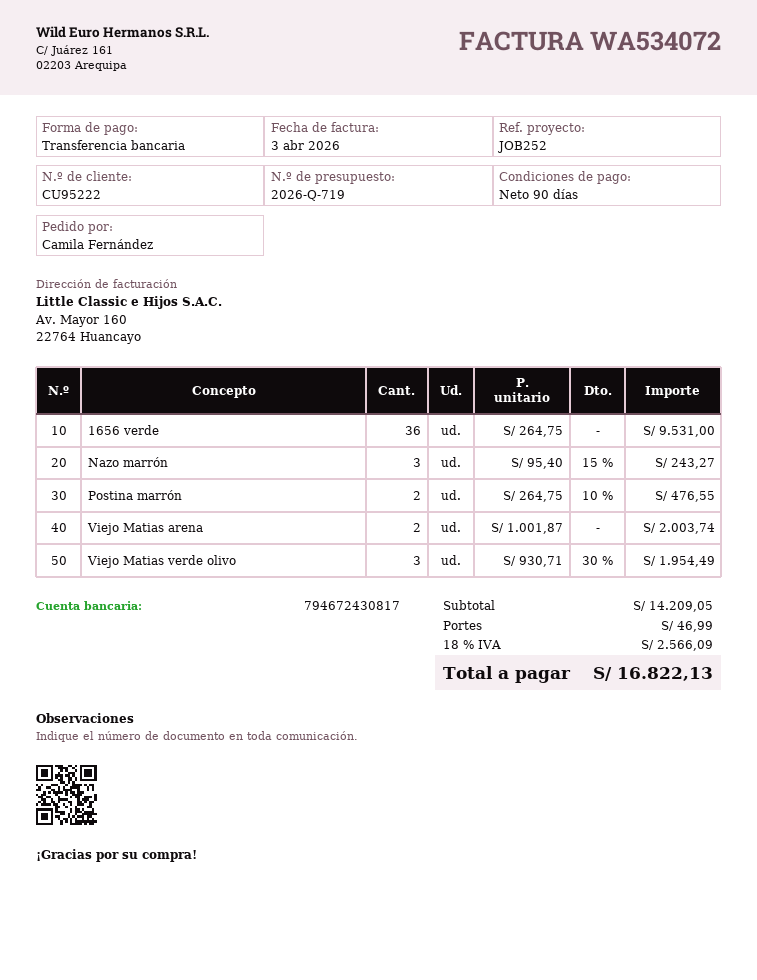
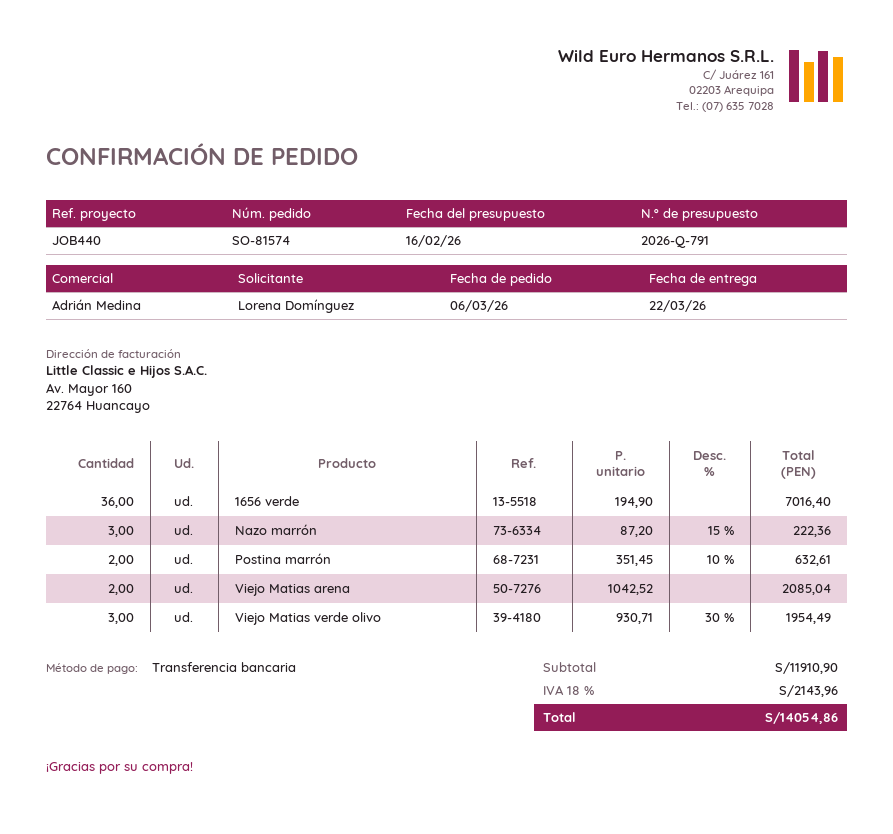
quote number: 2026-Q-719 -> 2026-Q-791
reference: JOB252 -> JOB440
ordered by: Camila Fernández -> Lorena Domínguez
1656 verde: 36 x 264.75 = 9531.00 -> 36 x 194.90 = 7016.40
Nazo marrón: 3 x 95.40 - 15% = 243.27 -> 3 x 87.20 - 15% = 222.36
Postina marrón: 2 x 264.75 - 10% = 476.55 -> 2 x 351.45 - 10% = 632.61
Viejo Matias arena: 2 x 1001.87 = 2003.74 -> 2 x 1042.52 = 2085.04
subtotal: 14209.05 -> 11910.90
shipping: 46.99 -> none
tax: 18% = 2566.09 -> 18% = 2143.96
total: 16822.13 -> 14054.86

